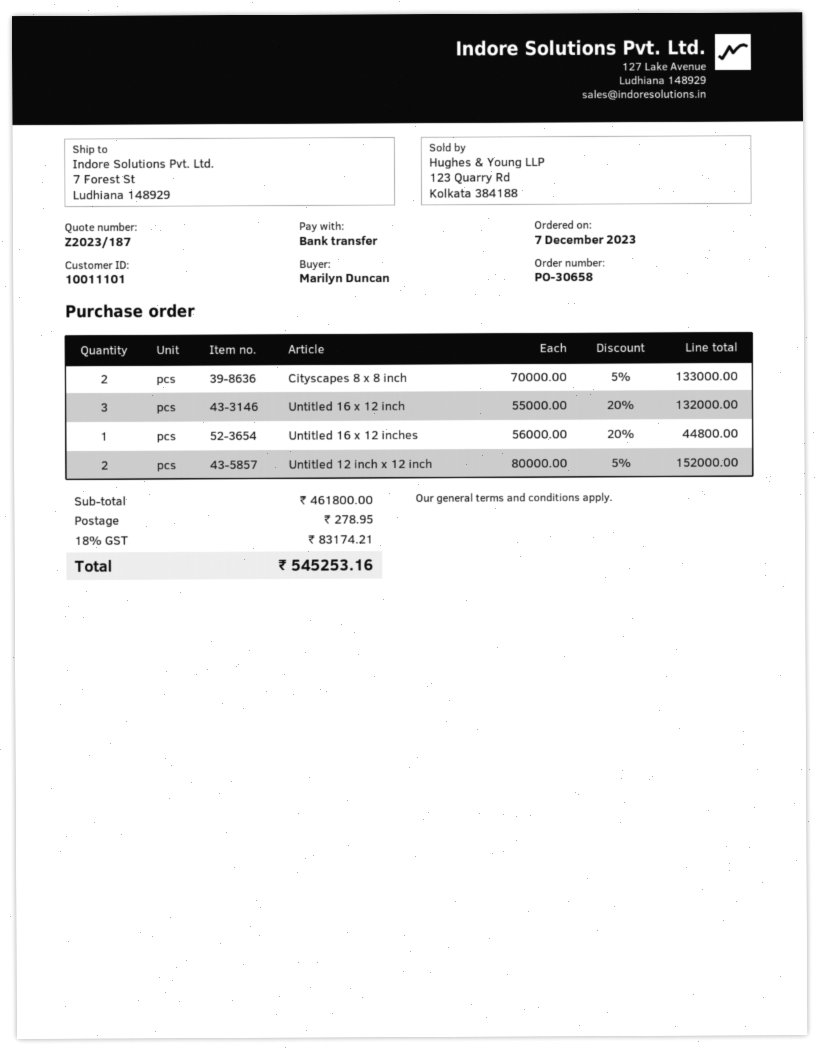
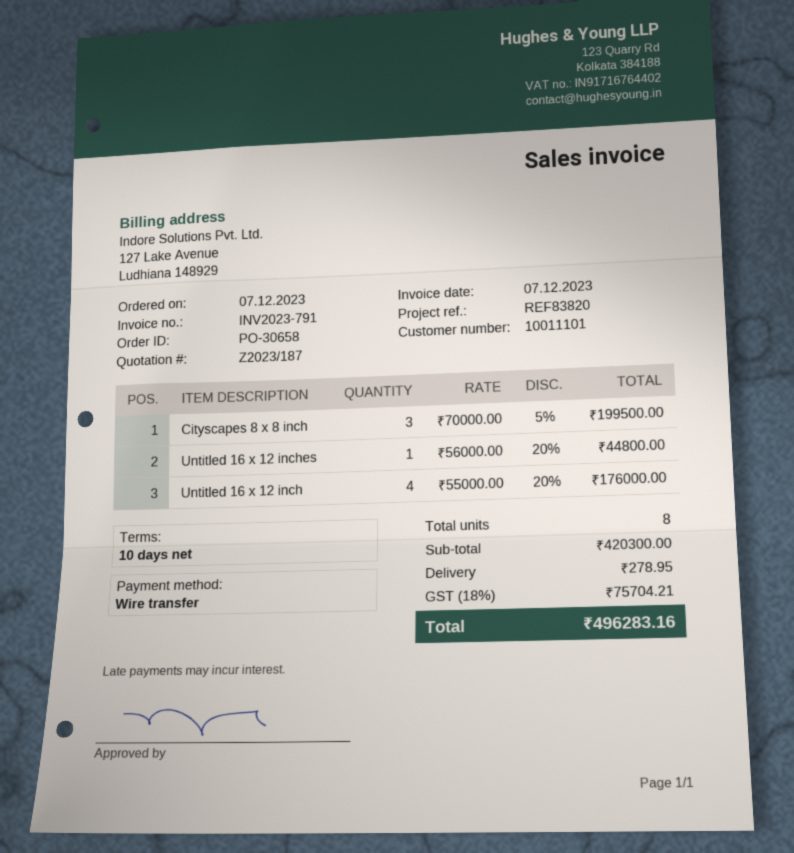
Cityscapes 8 x 8 inch: 2 x 70000.00 - 5% = 133000.00 -> 3 x 70000.00 - 5% = 199500.00
Untitled 16 x 12 inch: 3 x 55000.00 - 20% = 132000.00 -> 4 x 55000.00 - 20% = 176000.00
Untitled 12 inch x 12 inch: 2 x 80000.00 - 5% = 152000.00 -> none
subtotal: 461800.00 -> 420300.00
tax: 18% = 83174.21 -> 18% = 75704.21
total: 545253.16 -> 496283.16

